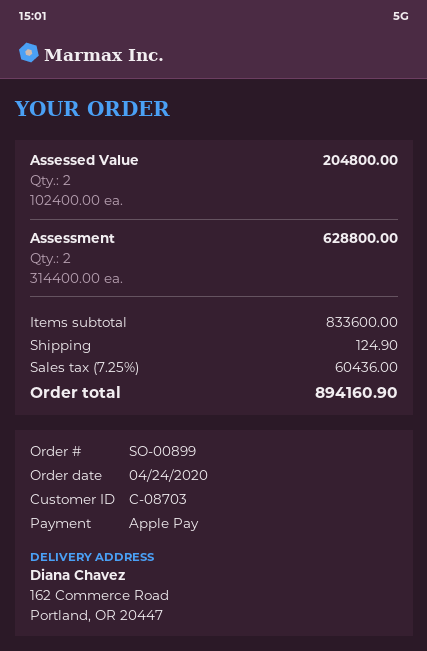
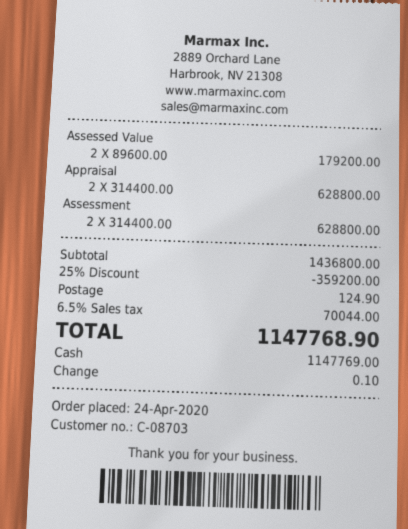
payment method: Apple Pay -> cash
Assessed Value: 2 x 102400.00 = 204800.00 -> 2 x 89600.00 = 179200.00
Appraisal: none -> 2 x 314400.00 = 628800.00
subtotal: 833600.00 -> 1436800.00
discount: none -> 25% = 359200.00
tax: 7.25% = 60436.00 -> 6.5% = 70044.00
total: 894160.90 -> 1147768.90

